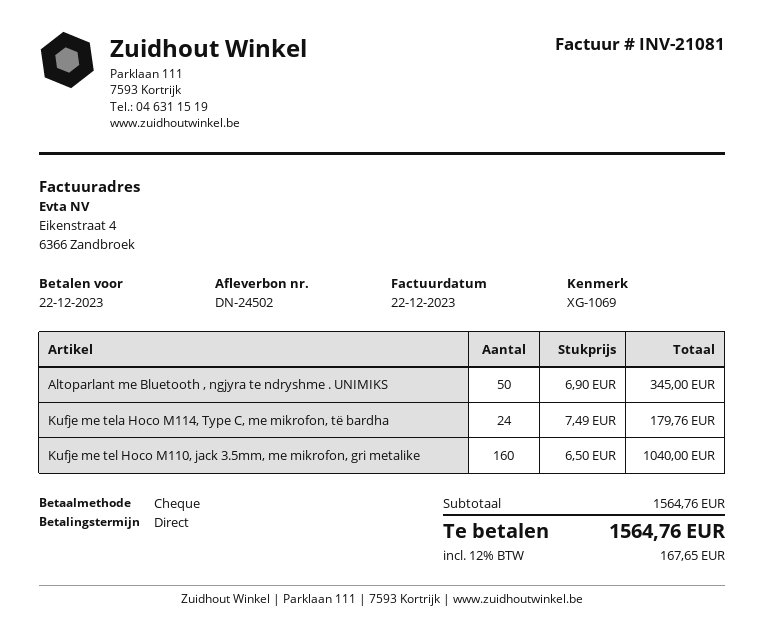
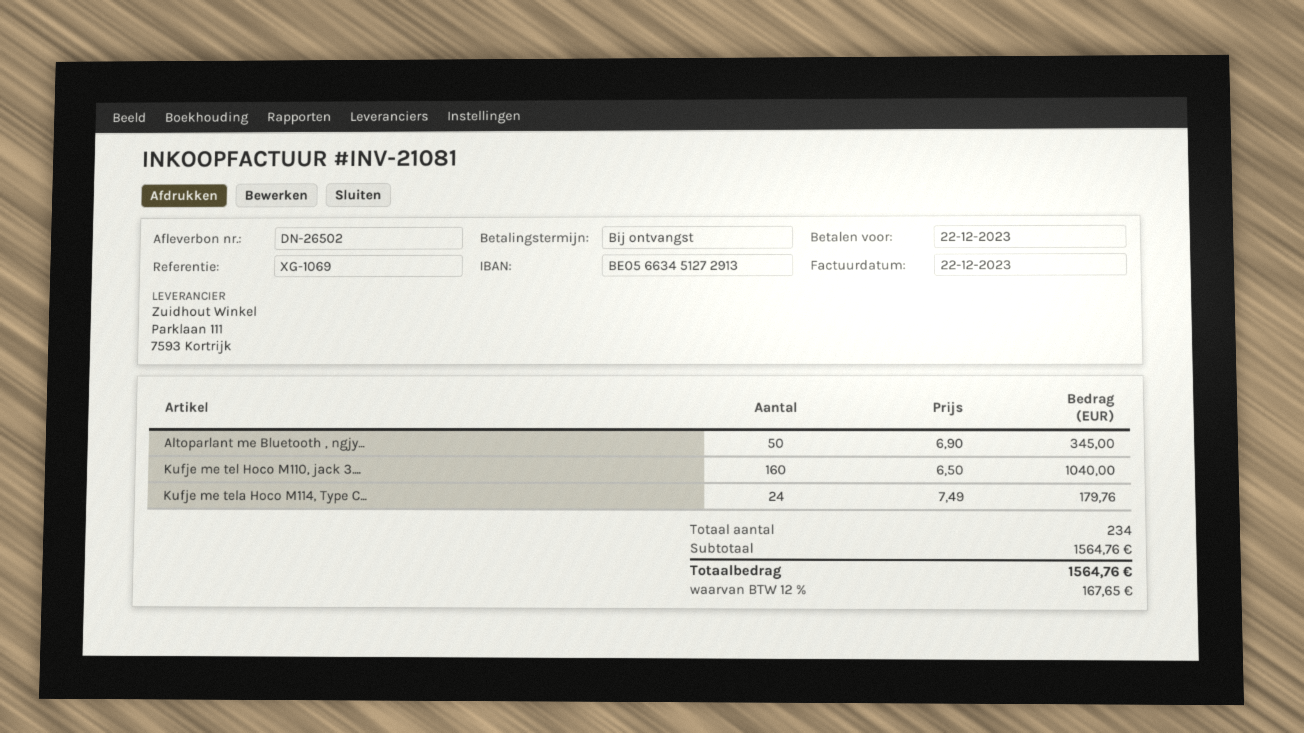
delivery note number: DN-24502 -> DN-26502

